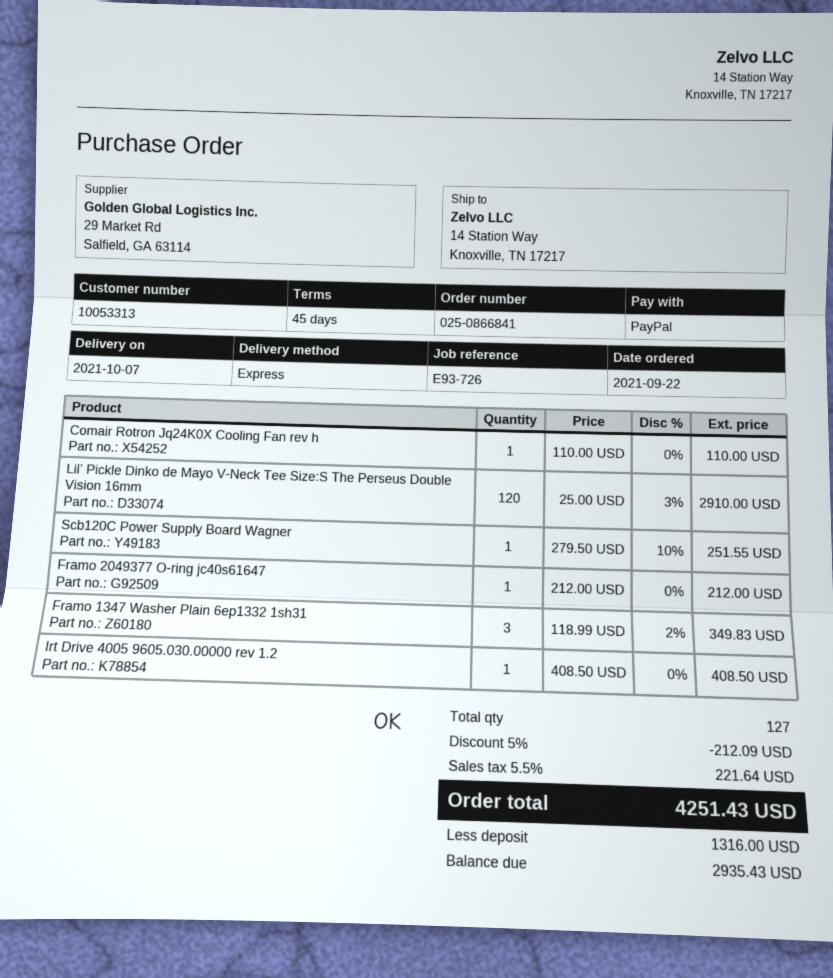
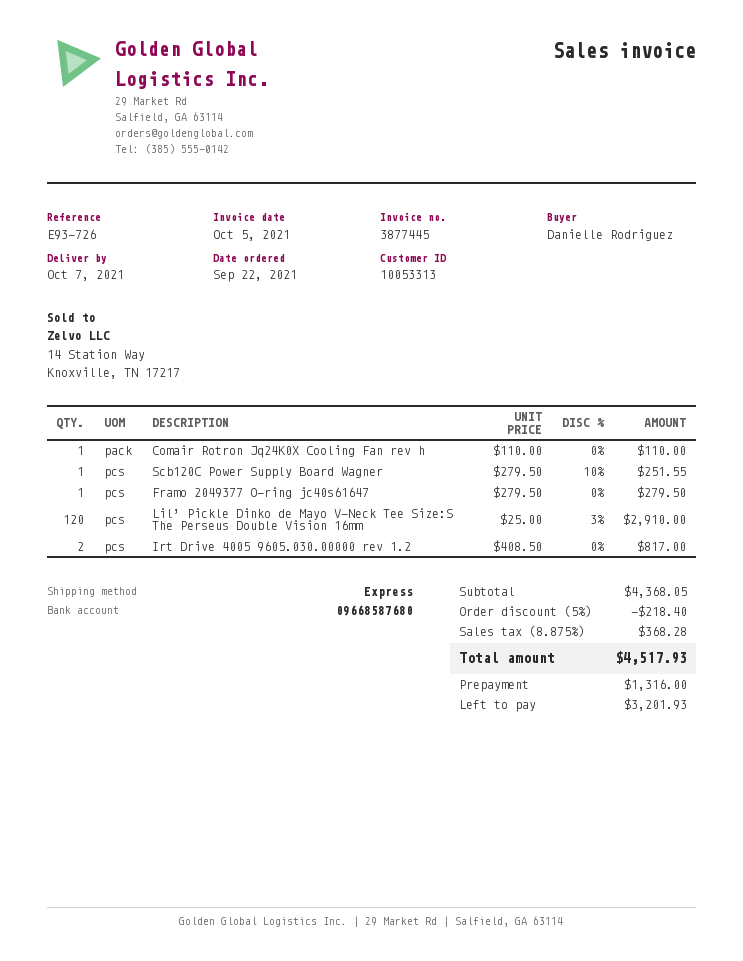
Framo 2049377 O-ring jc40s61647: 1 x 212.00 = 212.00 -> 1 x 279.50 = 279.50
Framo 1347 Washer Plain 6ep1332 1sh31: 3 x 118.99 - 2% = 349.83 -> none
Irt Drive 4005 9605.030.00000 rev 1.2: 1 x 408.50 = 408.50 -> 2 x 408.50 = 817.00
discount: 5% = 212.09 -> 5% = 218.40
tax: 5.5% = 221.64 -> 8.875% = 368.28
total: 4251.43 -> 4517.93
balance: 2935.43 -> 3201.93

